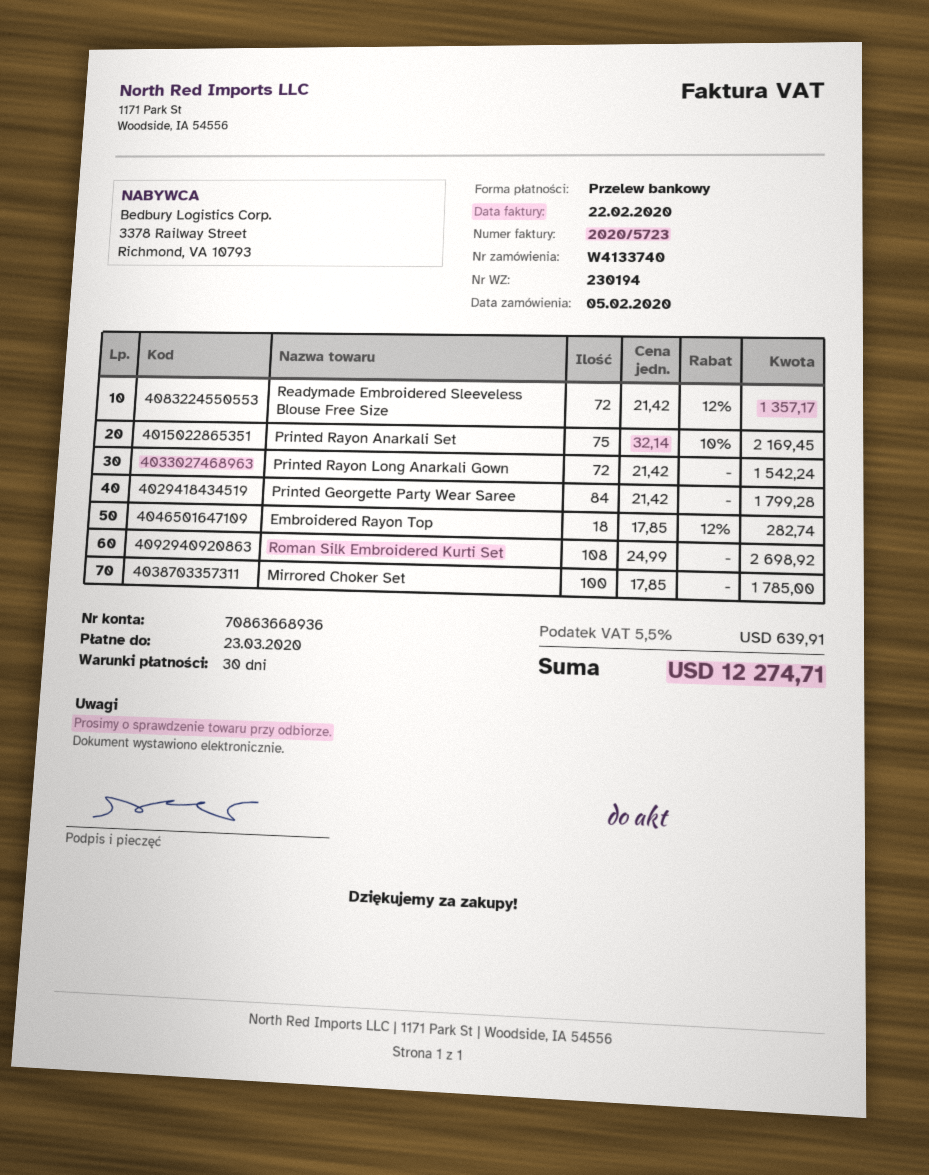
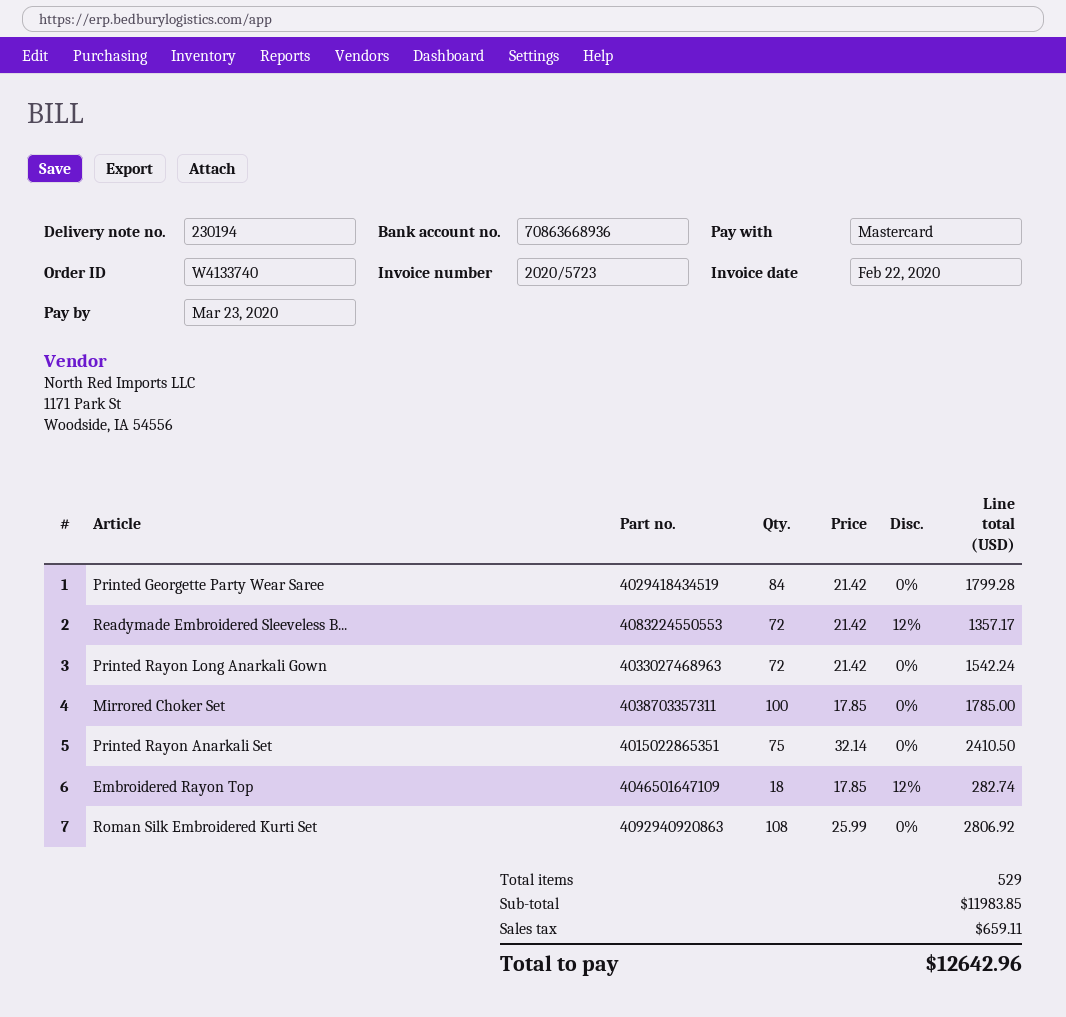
payment method: bank transfer -> Mastercard
Printed Rayon Anarkali Set: 75 x 32.14 - 10% = 2169.45 -> 75 x 32.14 = 2410.50
Roman Silk Embroidered Kurti Set: 108 x 24.99 = 2698.92 -> 108 x 25.99 = 2806.92
tax: 639.91 -> 659.11
total: 12274.71 -> 12642.96

